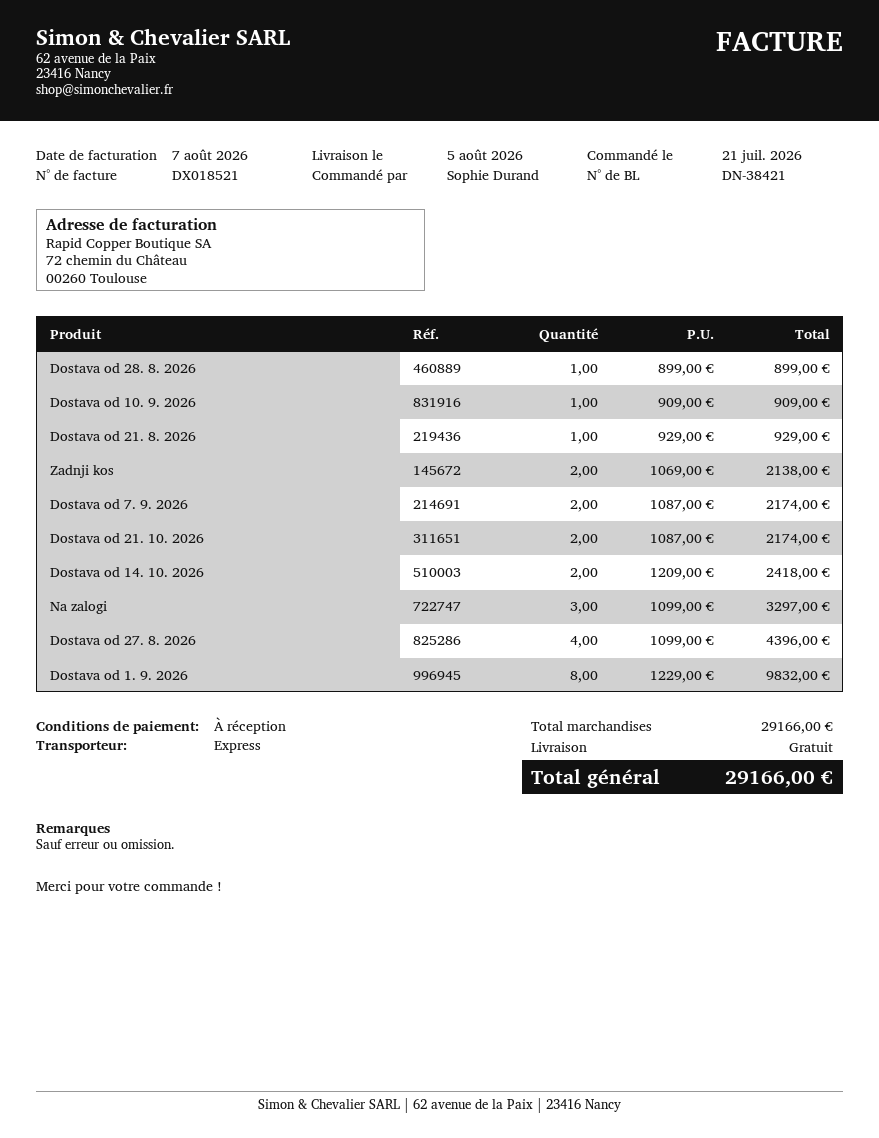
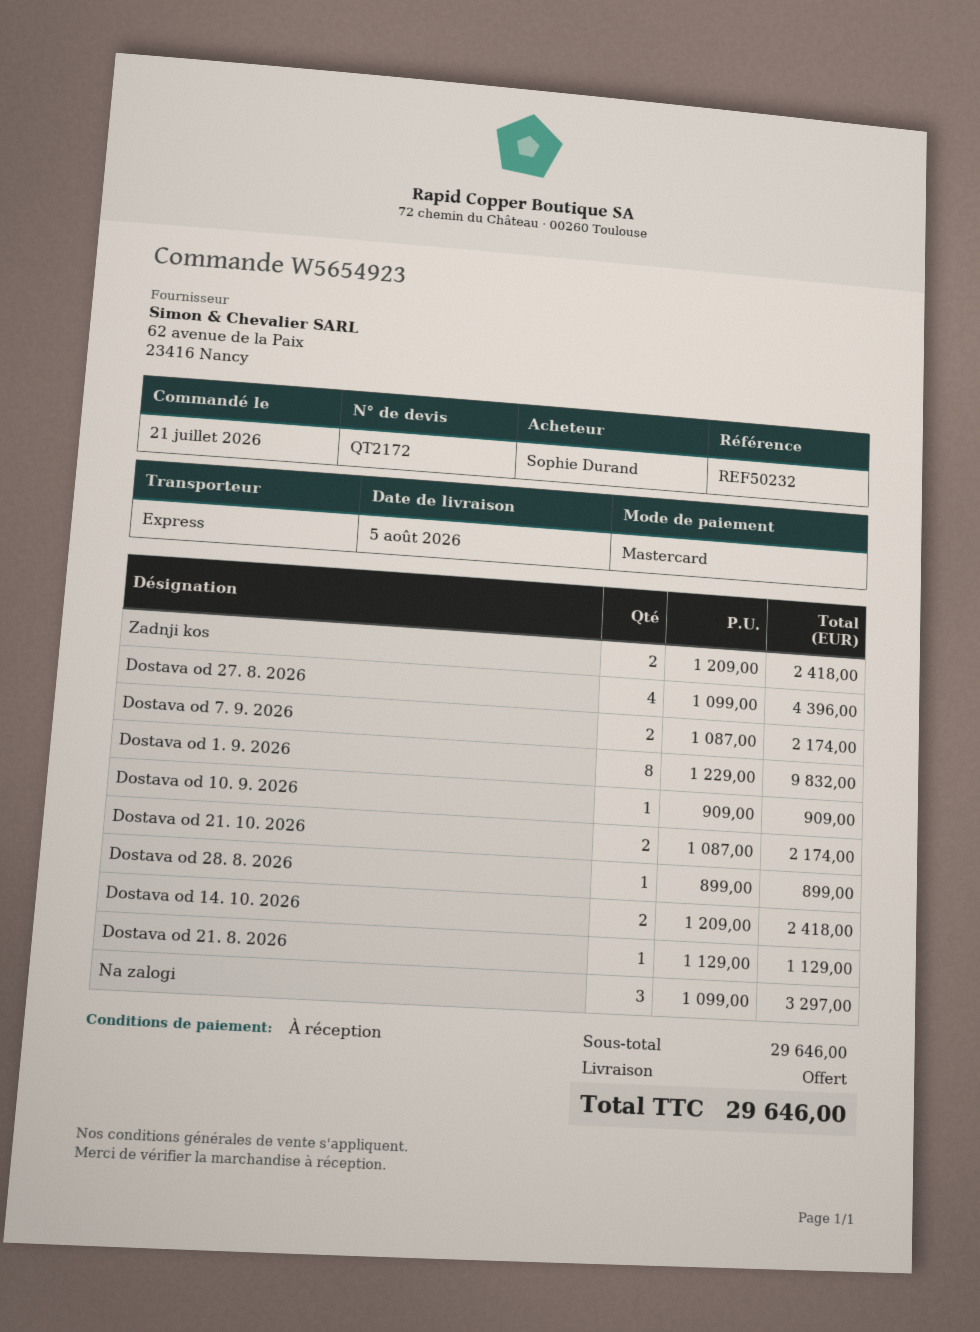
Dostava od 21. 8. 2026: 1 x 929.00 = 929.00 -> 1 x 1129.00 = 1129.00
Zadnji kos: 2 x 1069.00 = 2138.00 -> 2 x 1209.00 = 2418.00
subtotal: 29166.00 -> 29646.00
total: 29166.00 -> 29646.00

